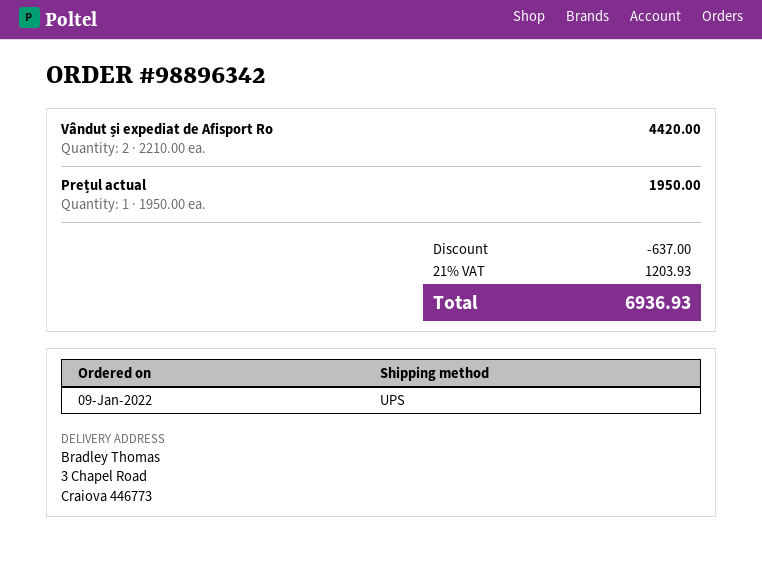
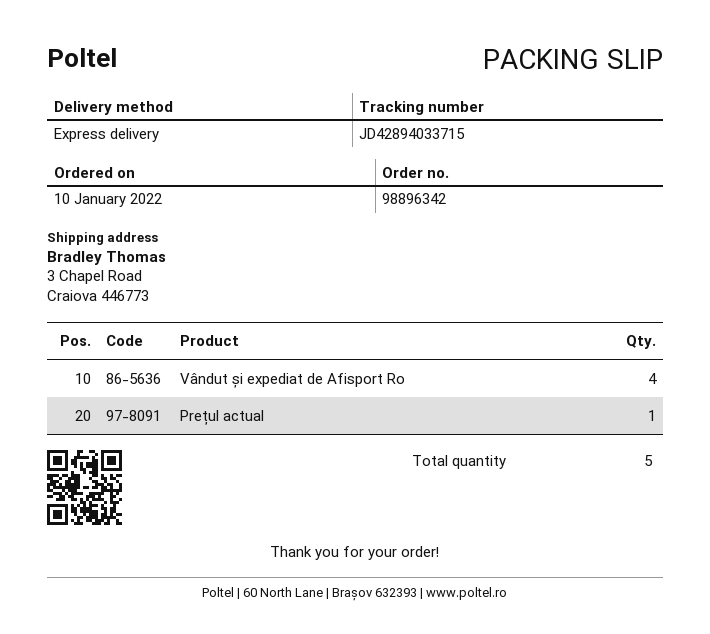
order date: 2022-01-09 -> 2022-01-10
shipping method: UPS -> express
Vândut și expediat de Afisport Ro: 2 -> 4

